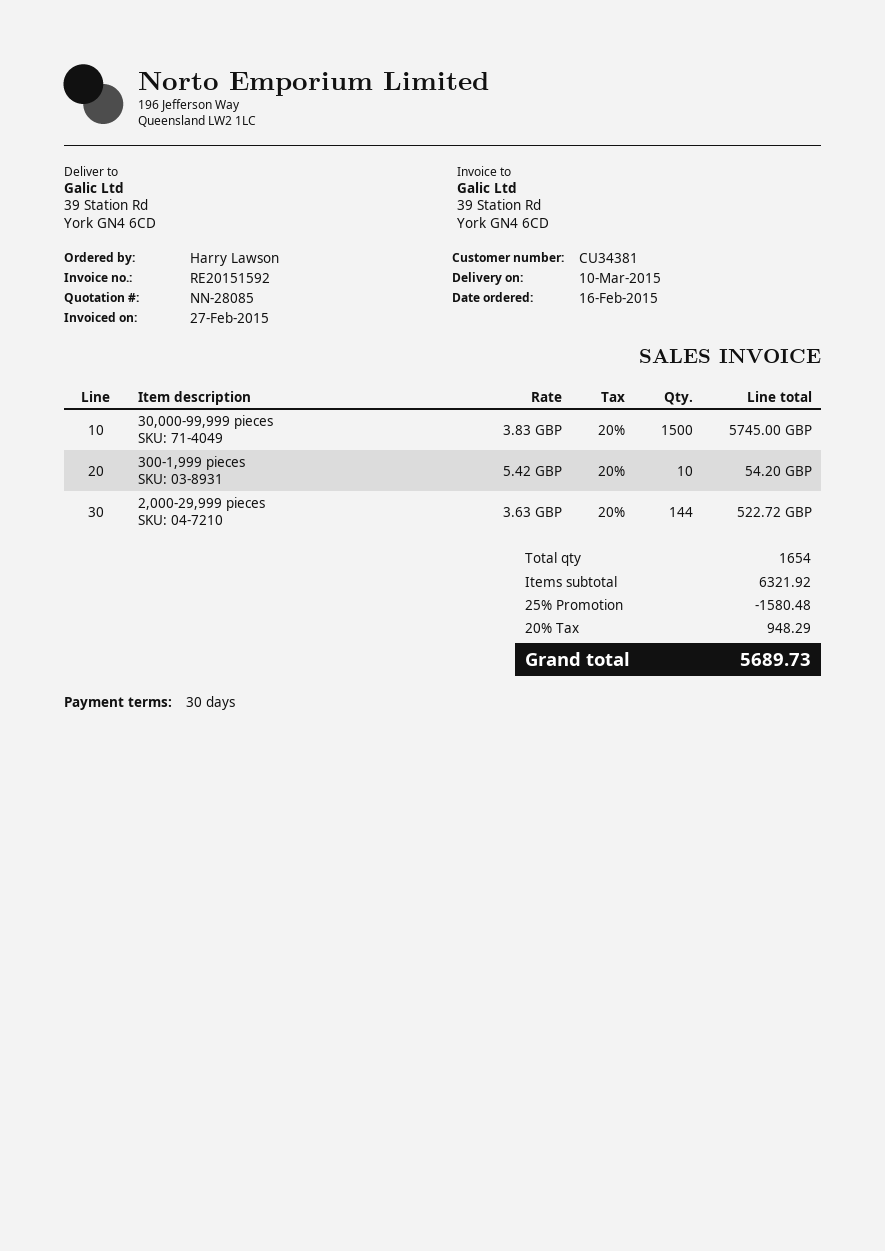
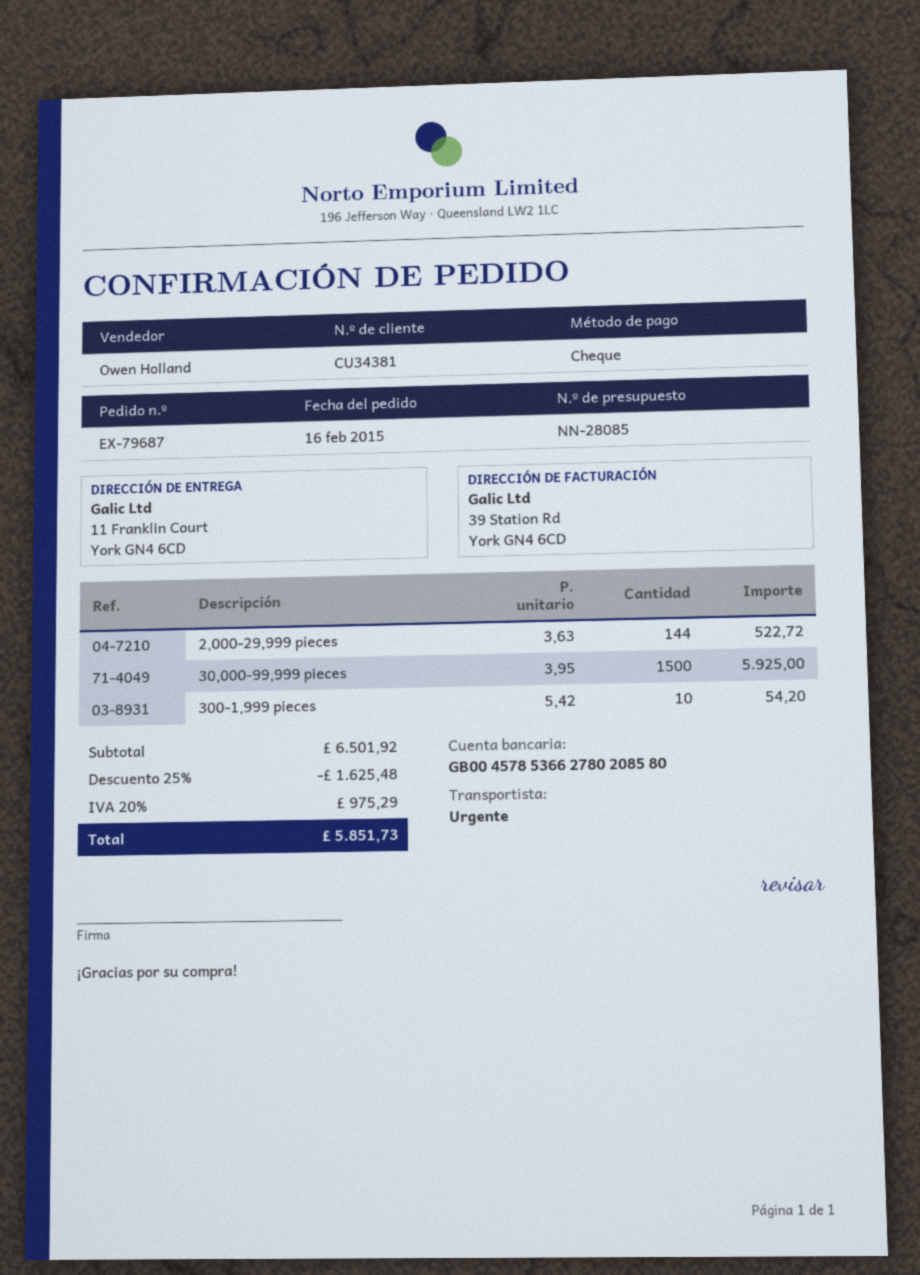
ship to: 39 Station Rd, York GN4 6CD -> 11 Franklin Court, York GN4 6CD
30,000-99,999 pieces: 1500 x 3.83 = 5745.00 -> 1500 x 3.95 = 5925.00
subtotal: 6321.92 -> 6501.92
discount: 25% = 1580.48 -> 25% = 1625.48
tax: 20% = 948.29 -> 20% = 975.29
total: 5689.73 -> 5851.73

